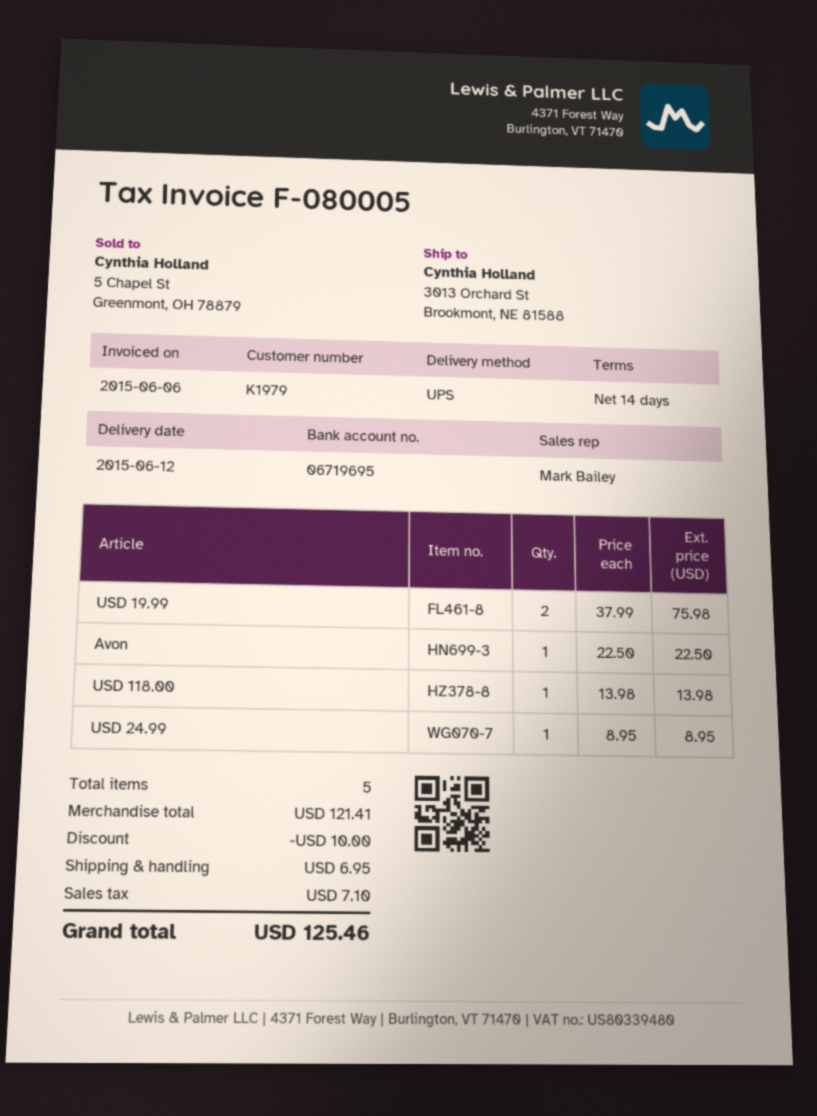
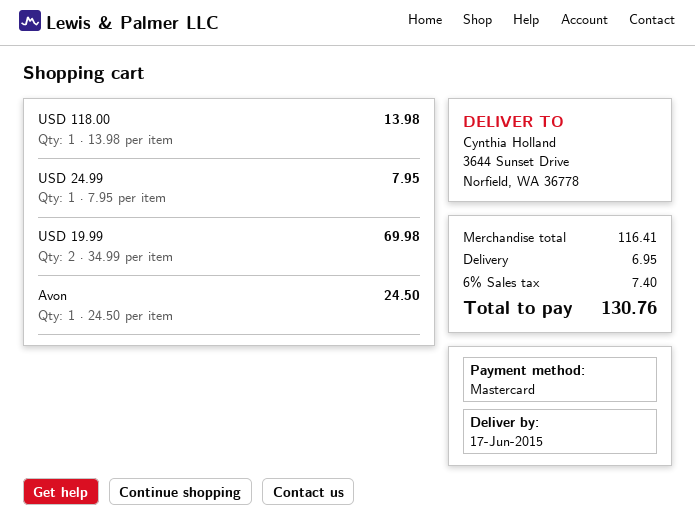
delivery date: 2015-06-12 -> 2015-06-17
ship to: 3013 Orchard St, Brookmont, NE 81588 -> 3644 Sunset Drive, Norfield, WA 36778
USD 19.99: 2 x 37.99 = 75.98 -> 2 x 34.99 = 69.98
Avon: 1 x 22.50 = 22.50 -> 1 x 24.50 = 24.50
USD 24.99: 1 x 8.95 = 8.95 -> 1 x 7.95 = 7.95
subtotal: 121.41 -> 116.41
discount: 10.00 -> none
tax: 7.10 -> 7.40
total: 125.46 -> 130.76

